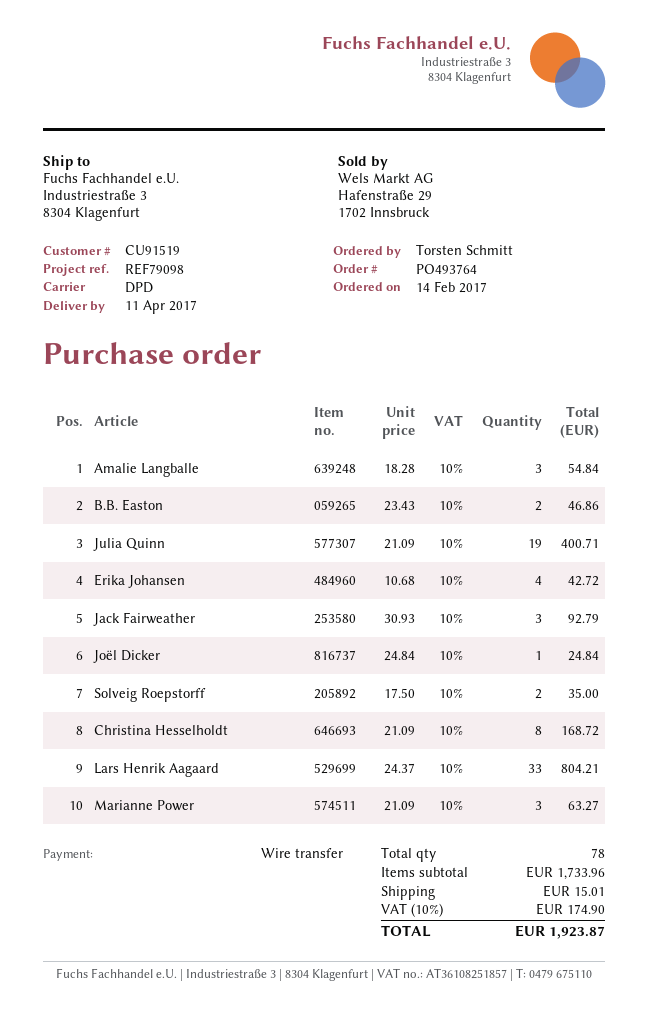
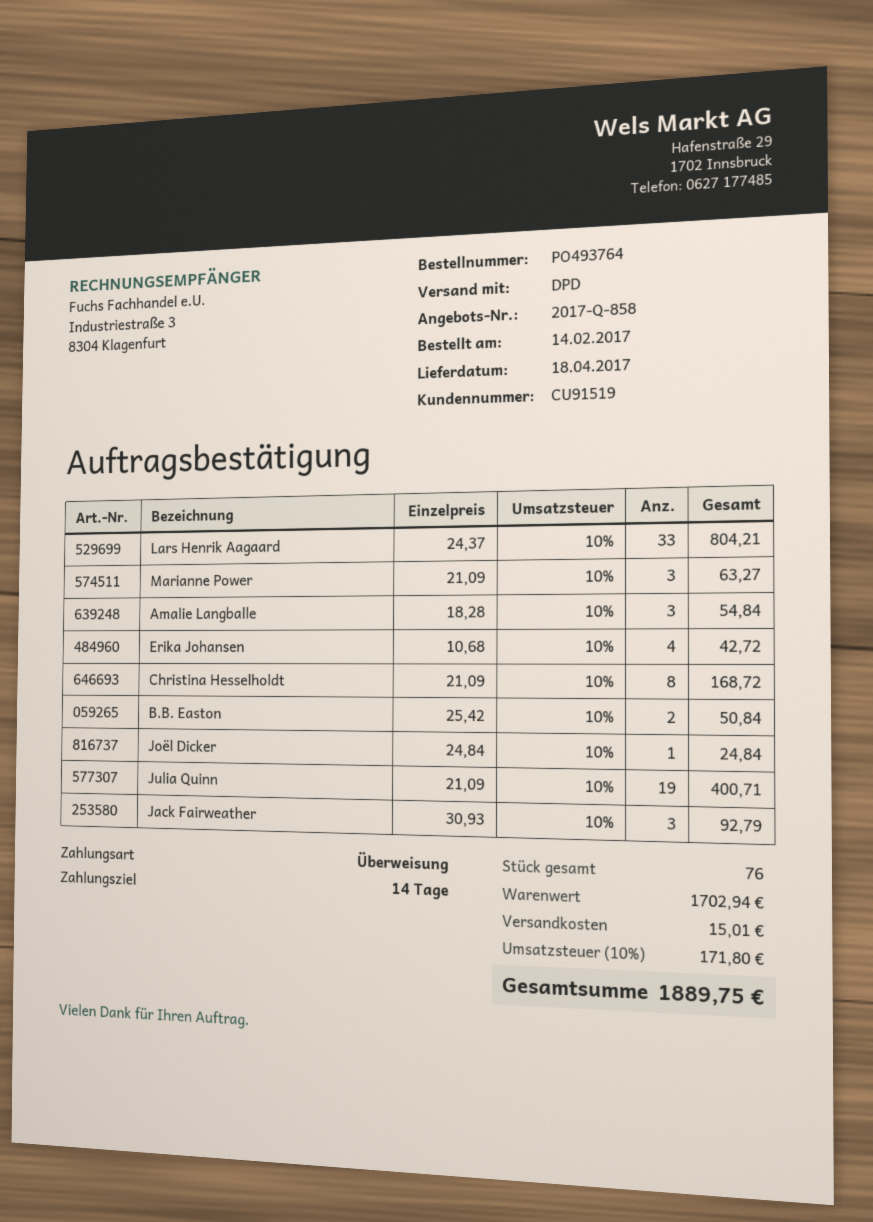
delivery date: 2017-04-11 -> 2017-04-18
B.B. Easton: 2 x 23.43 = 46.86 -> 2 x 25.42 = 50.84
Solveig Roepstorff: 2 x 17.50 = 35.00 -> none
total quantity: 78 -> 76
subtotal: 1733.96 -> 1702.94
tax: 10% = 174.90 -> 10% = 171.80
total: 1923.87 -> 1889.75

